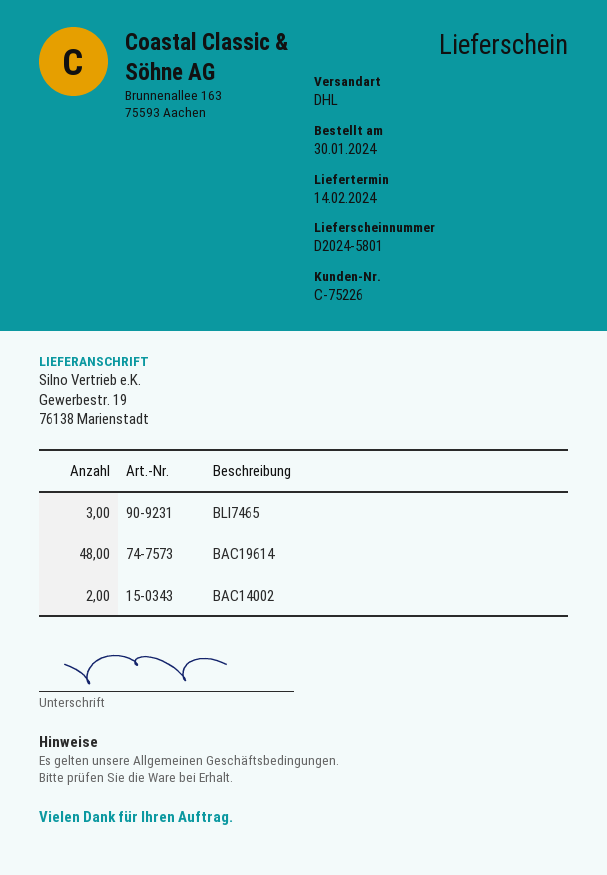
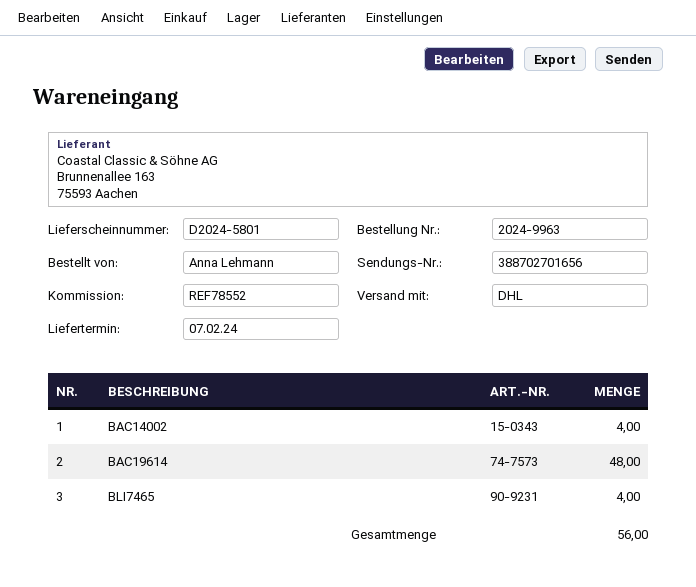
delivery date: 2024-02-14 -> 2024-02-07
BLI7465: 3 -> 4
BAC14002: 2 -> 4

